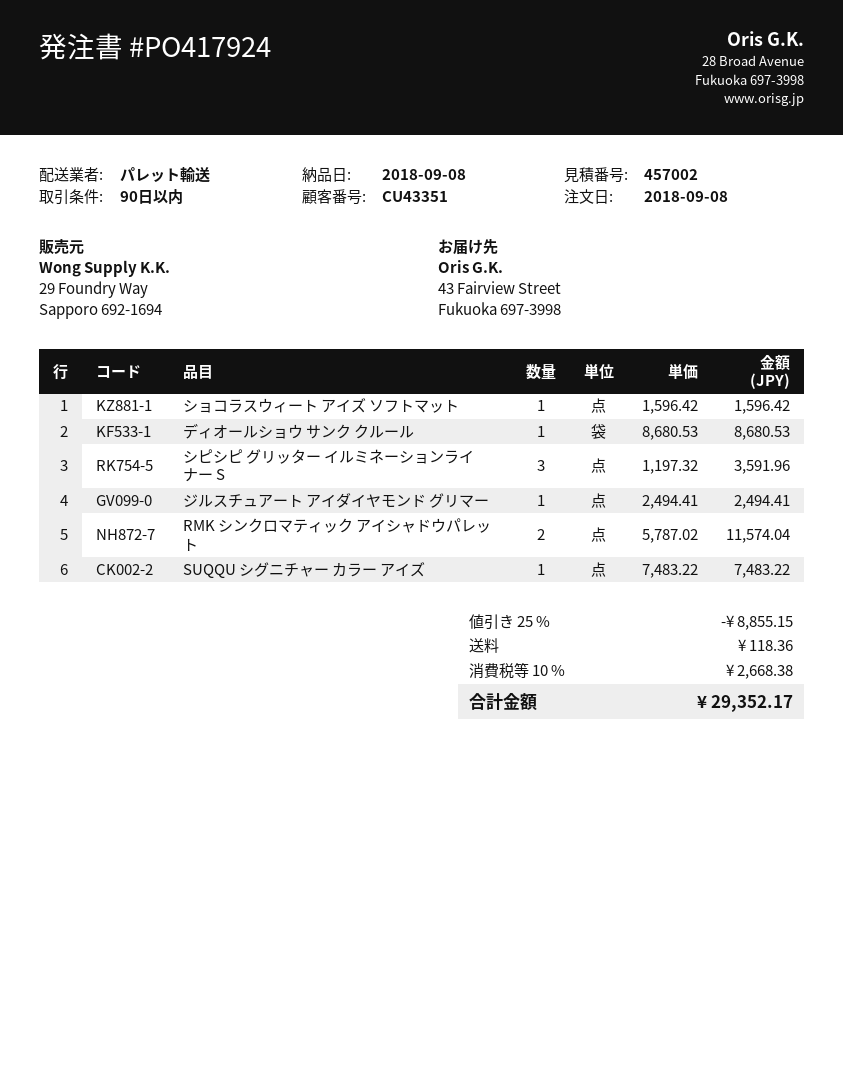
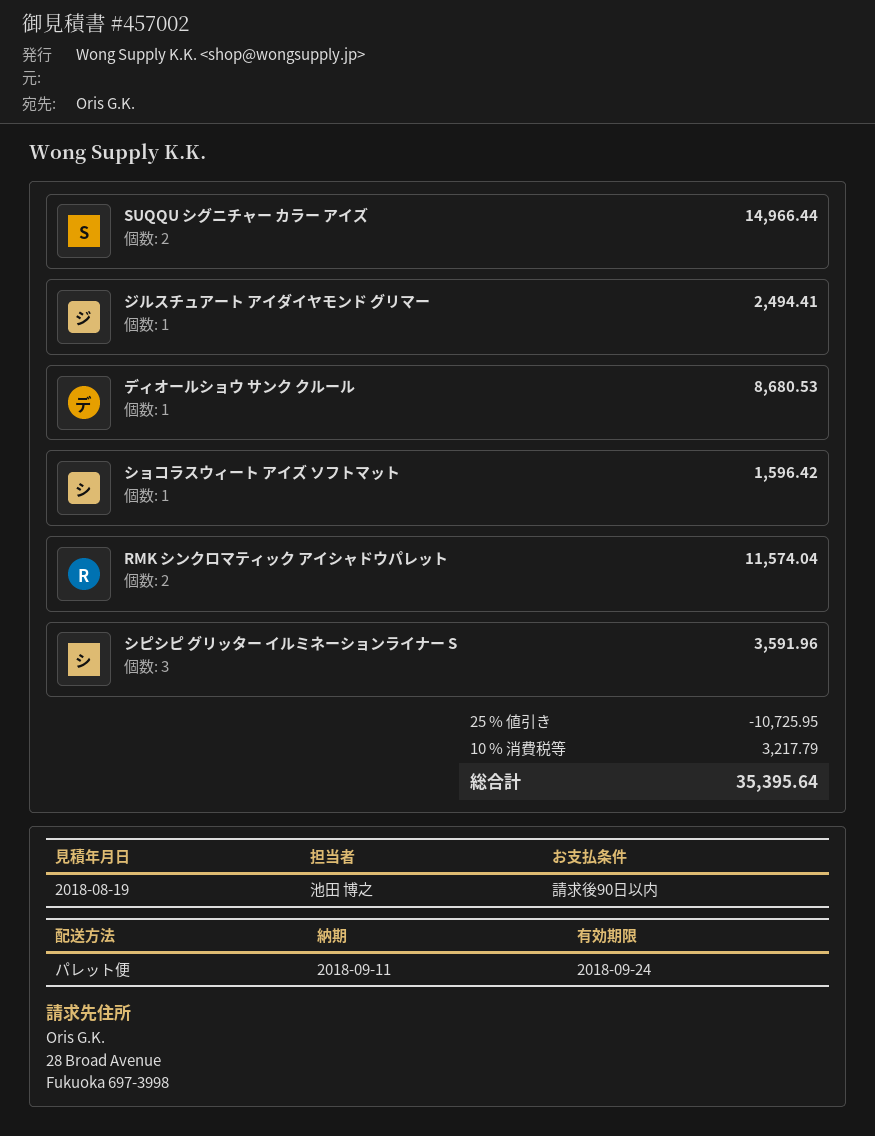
delivery date: 2018-09-08 -> 2018-09-11
SUQQU シグニチャー カラー アイズ: 1 for 7483.22 -> 2 for 14966.44
discount: 25% = 8855.15 -> 25% = 10725.95
shipping: 118.36 -> none
tax: 10% = 2668.38 -> 10% = 3217.79
total: 29352.17 -> 35395.64

